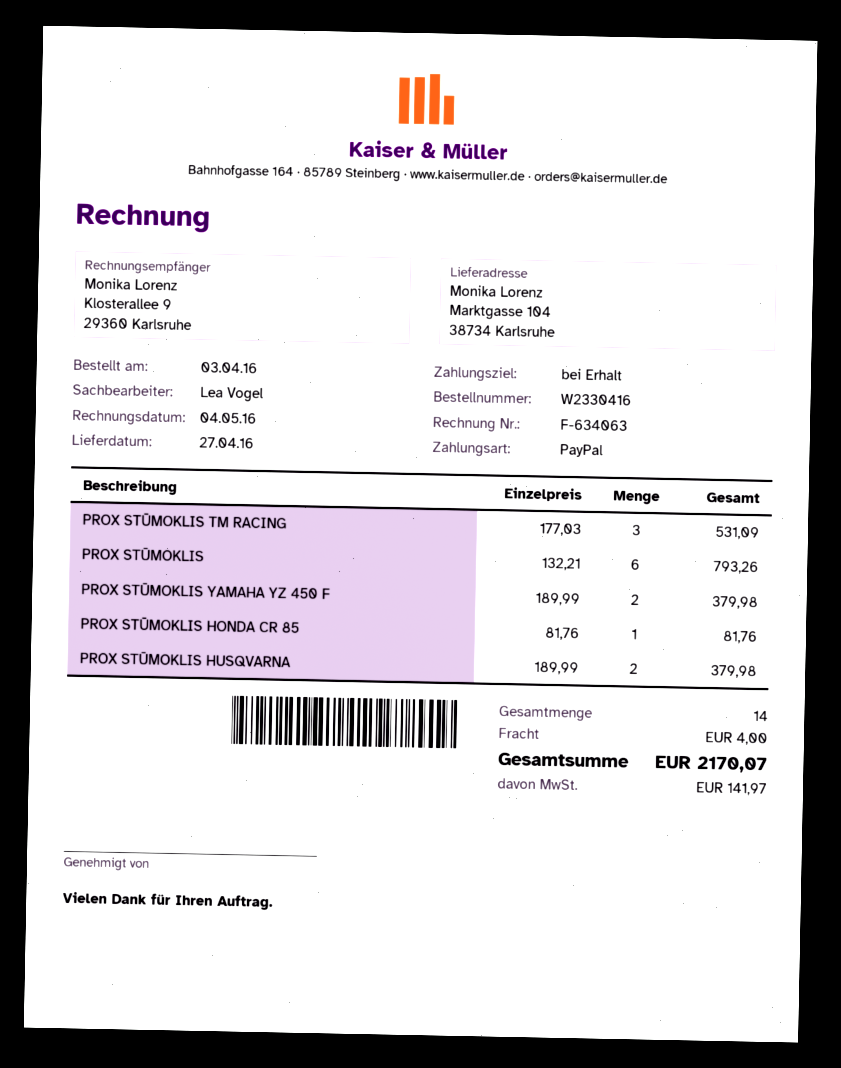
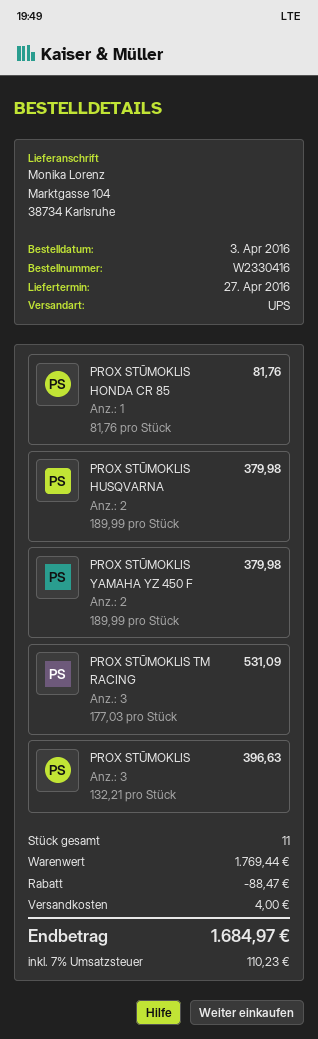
PROX STŪMOKLIS: 6 x 132.21 = 793.26 -> 3 x 132.21 = 396.63
total quantity: 14 -> 11
discount: none -> 88.47
tax: 141.97 -> 110.23
total: 2170.07 -> 1684.97

